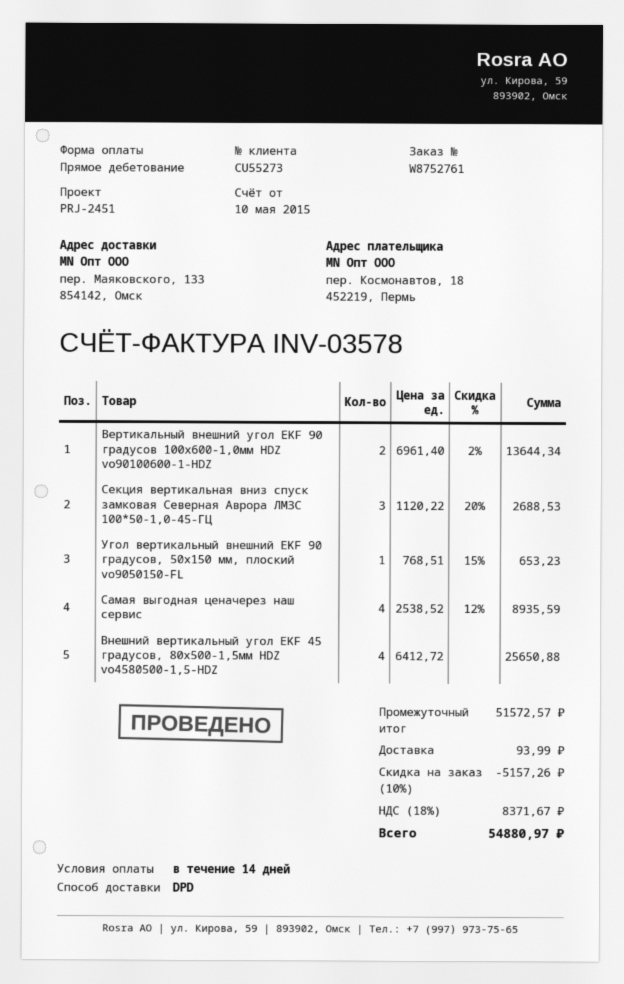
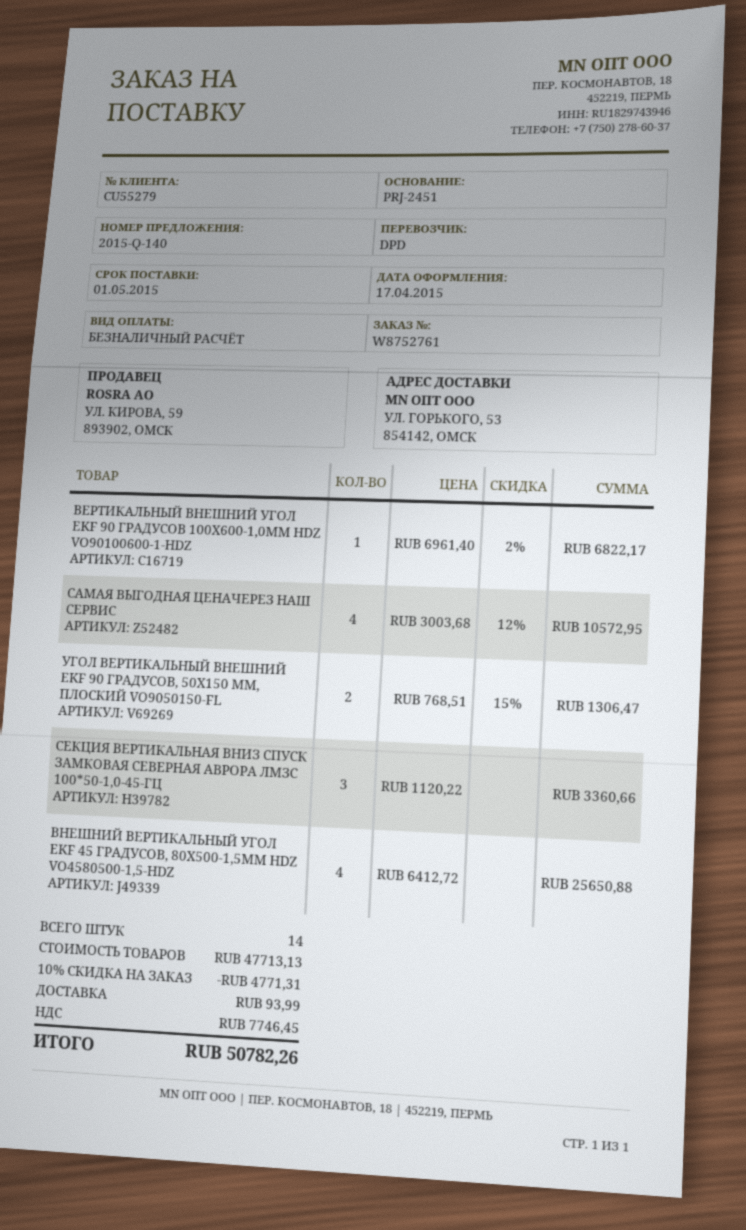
customer number: CU55273 -> CU55279
payment method: direct debit -> bank transfer
ship to: пер. Маяковского, 133, 854142, Омск -> УЛ. ГОРЬКОГО, 53, 854142, ОМСК
Вертикальный внешний угол EKF 90 градусов 100x600-1,0мм HDZ vo90100600-1-HDZ: 2 x 6961.40 - 2% = 13644.34 -> 1 x 6961.40 - 2% = 6822.17
Секция вертикальная вниз спуск замковая Северная Аврора ЛМЗС 100*50-1,0-45-ГЦ: 3 x 1120.22 - 20% = 2688.53 -> 3 x 1120.22 = 3360.66
Угол вертикальный внешний EKF 90 градусов, 50x150 мм, плоский vo9050150-FL: 1 x 768.51 - 15% = 653.23 -> 2 x 768.51 - 15% = 1306.47
Самая выгодная ценачерез наш сервис: 4 x 2538.52 - 12% = 8935.59 -> 4 x 3003.68 - 12% = 10572.95
subtotal: 51572.57 -> 47713.13
discount: 10% = 5157.26 -> 10% = 4771.31
tax: 8371.67 -> 7746.45
total: 54880.97 -> 50782.26

